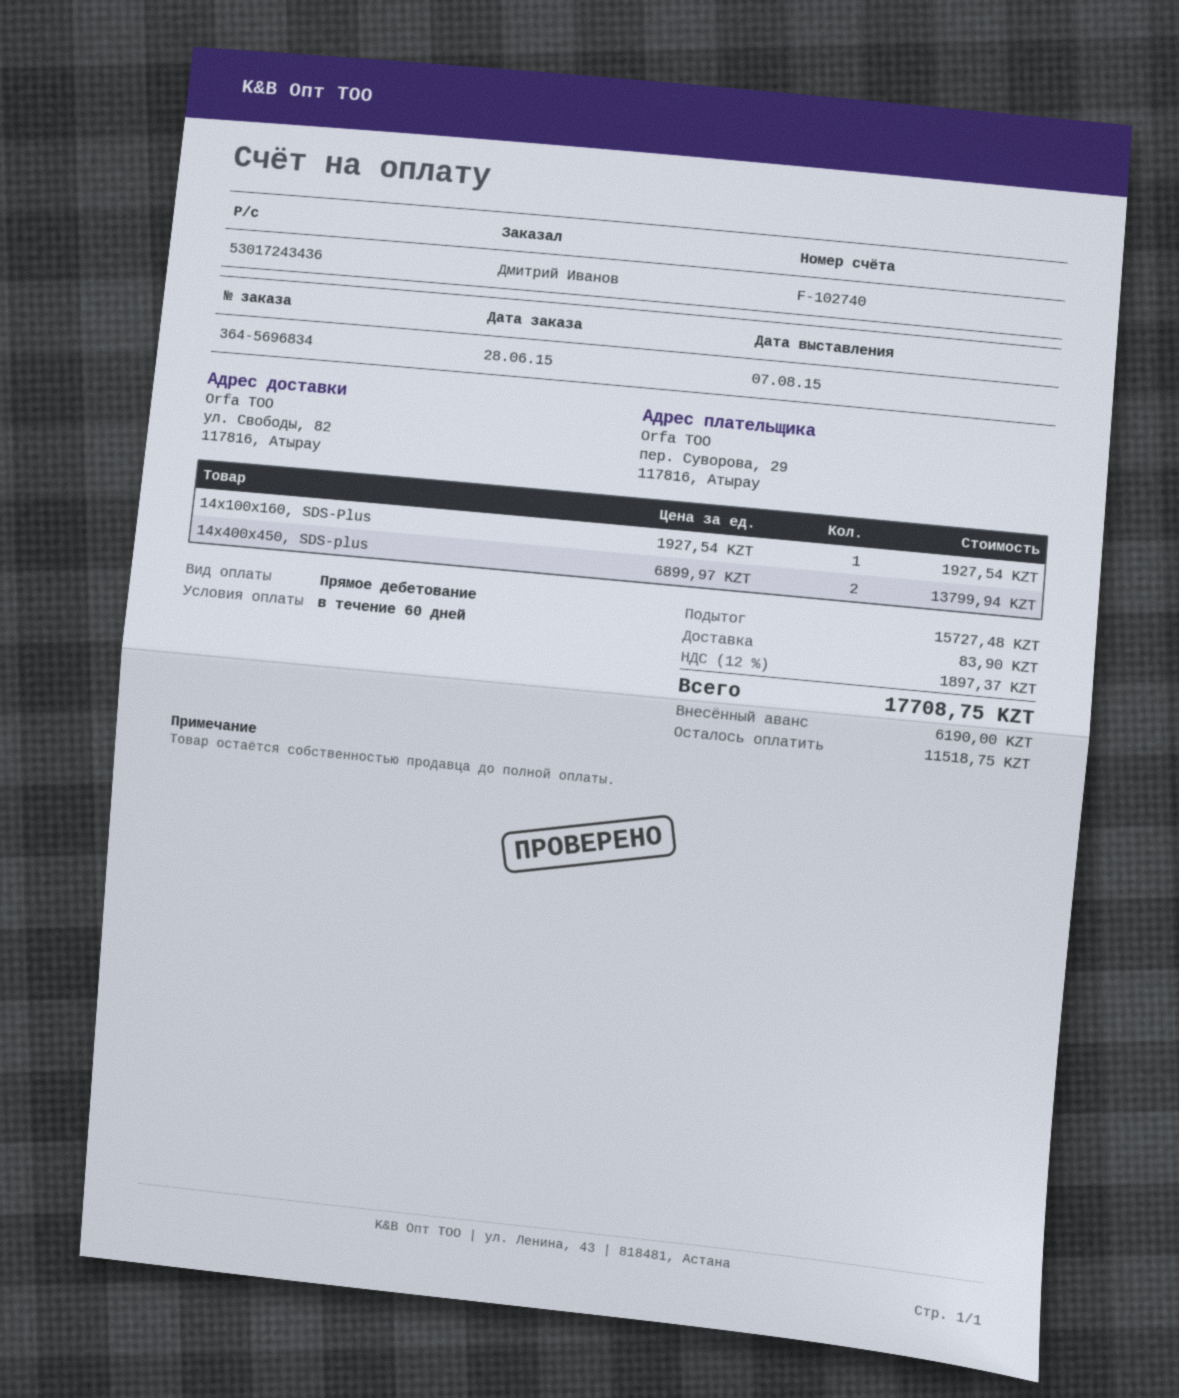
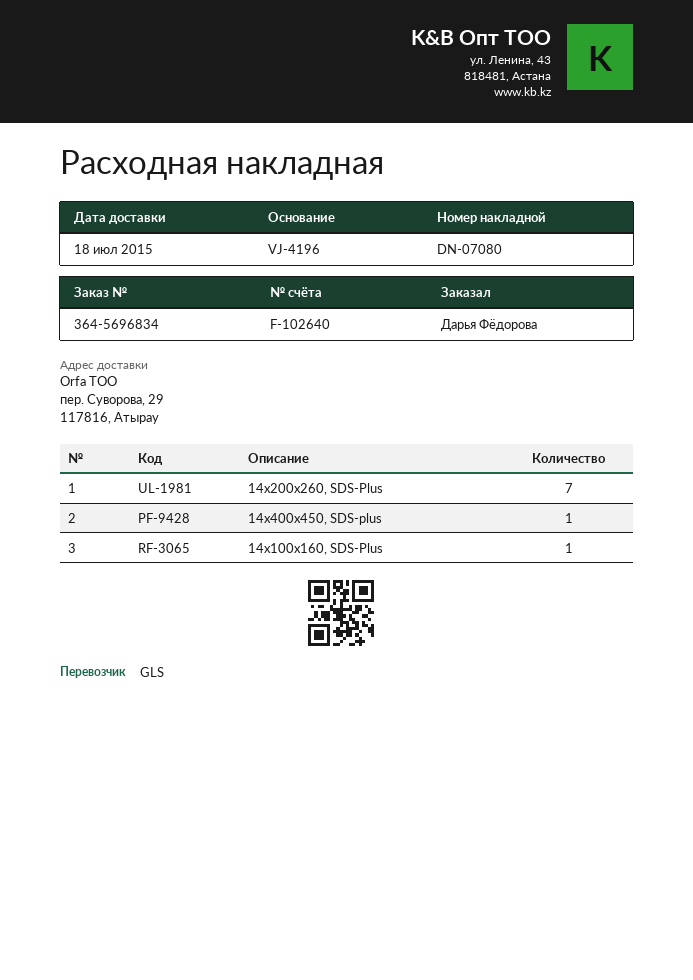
invoice number: F-102740 -> F-102640
ordered by: Дмитрий Иванов -> Дарья Фёдорова
ship to: ул. Свободы, 82, 117816, Атырау -> пер. Суворова, 29, 117816, Атырау
14х400х450, SDS-plus: 2 -> 1
14x200x260, SDS-Plus: none -> 7

